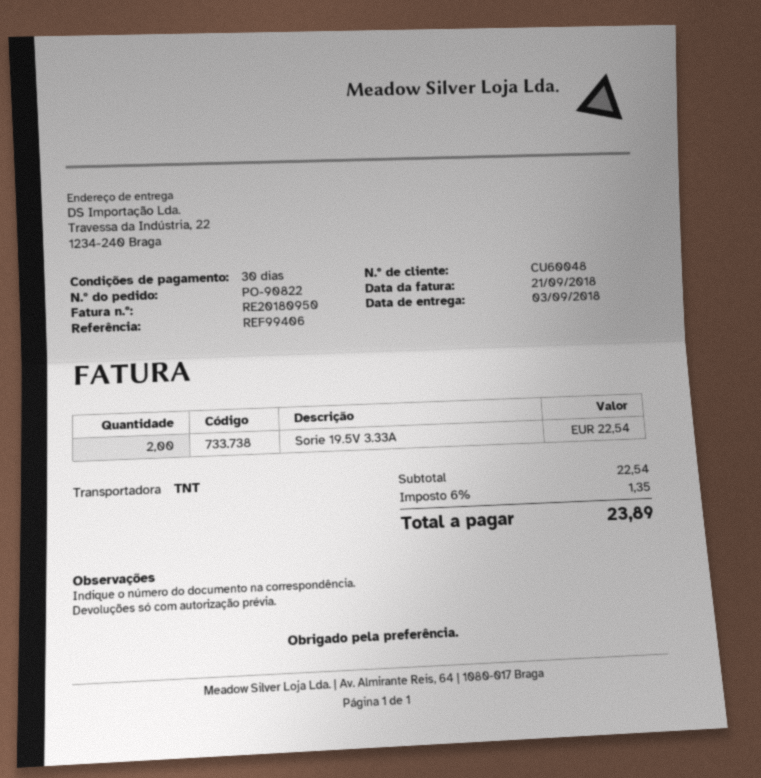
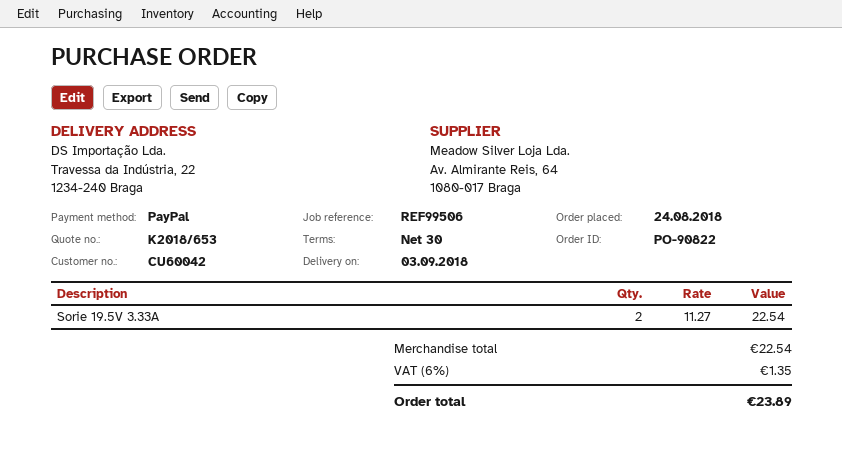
customer number: CU60048 -> CU60042
reference: REF99406 -> REF99506

